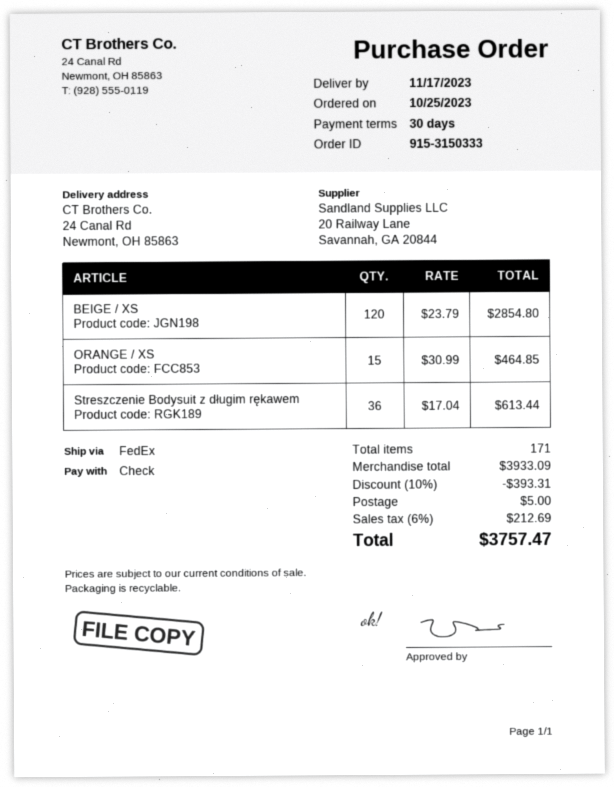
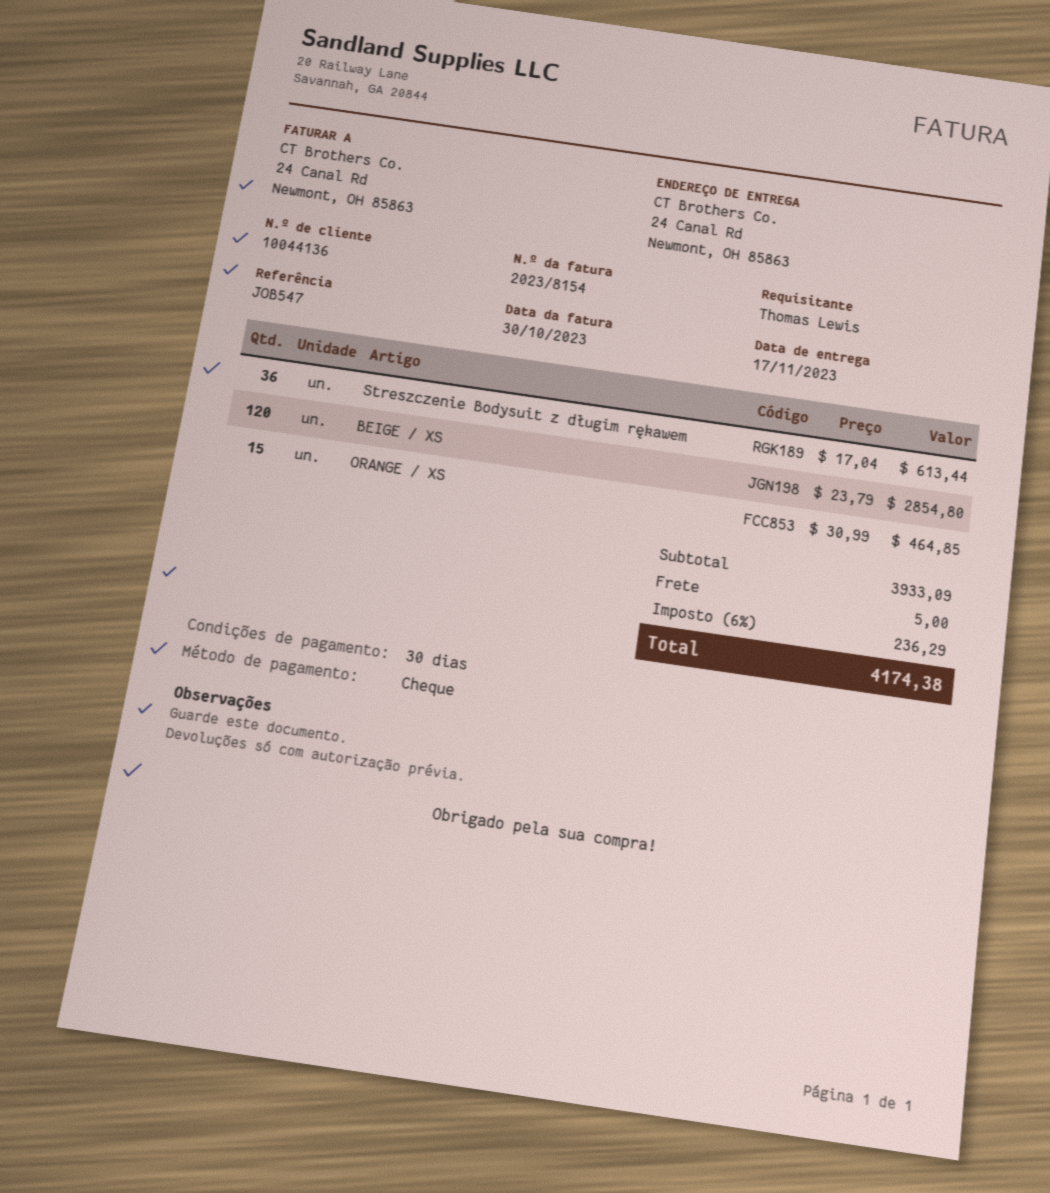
discount: 10% = 393.31 -> none
tax: 6% = 212.69 -> 6% = 236.29
total: 3757.47 -> 4174.38

